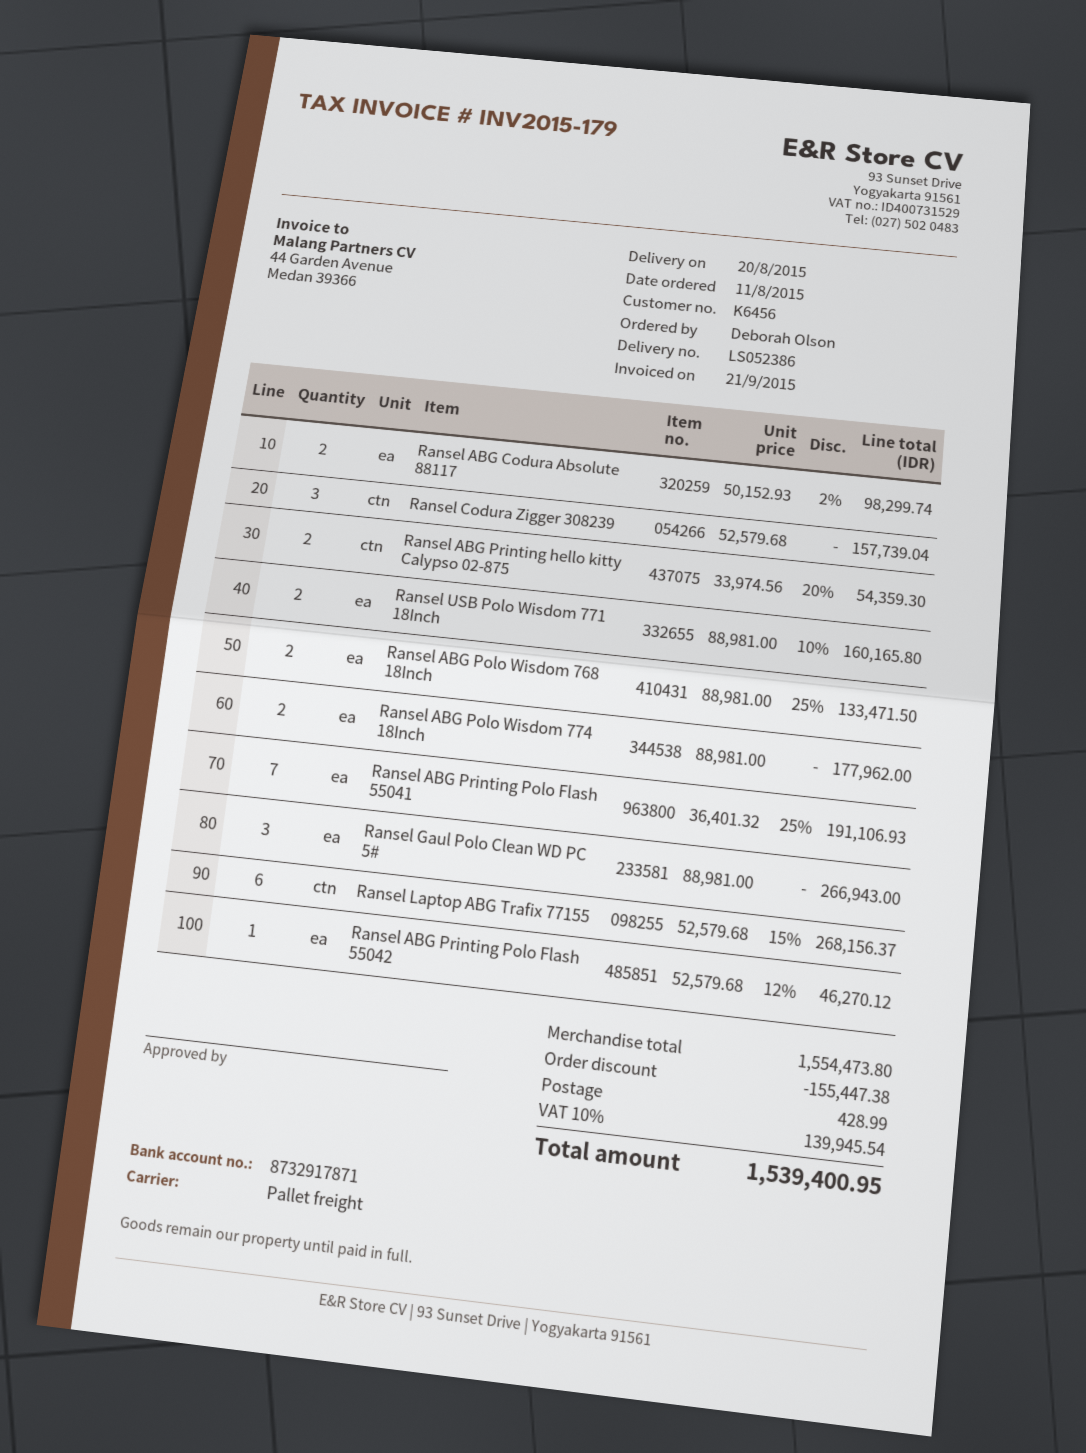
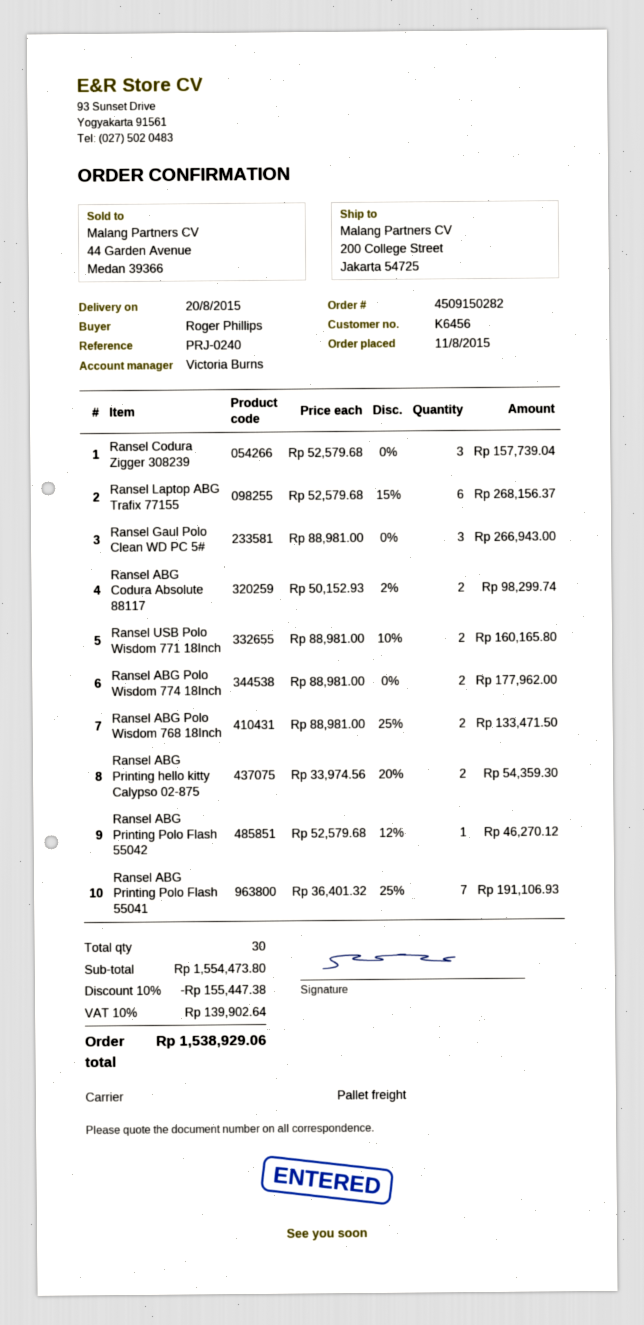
ordered by: Deborah Olson -> Roger Phillips
shipping: 428.99 -> none
tax: 10% = 139945.54 -> 10% = 139902.64
total: 1539400.95 -> 1538929.06

